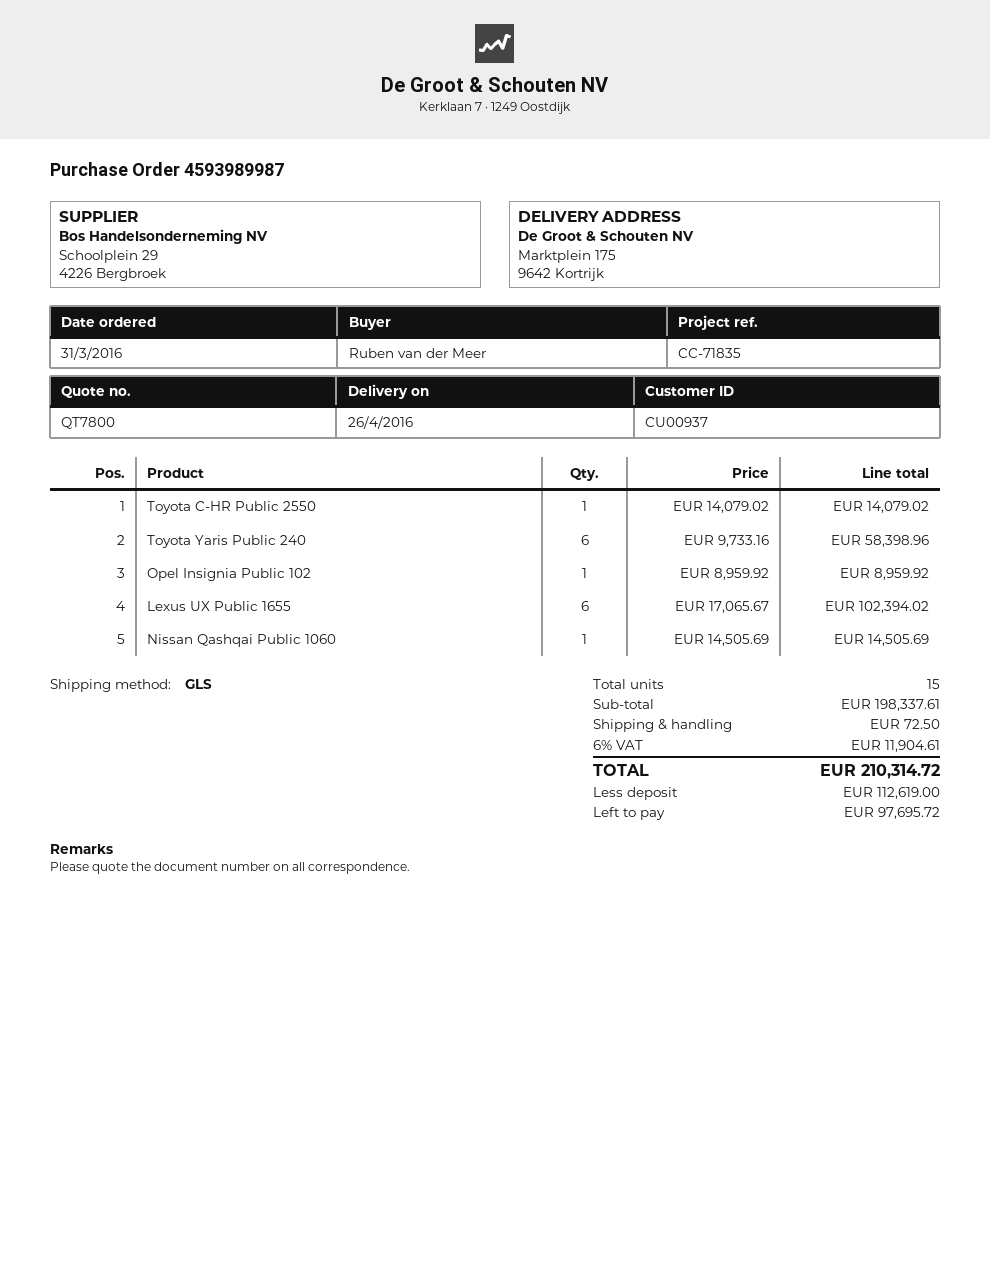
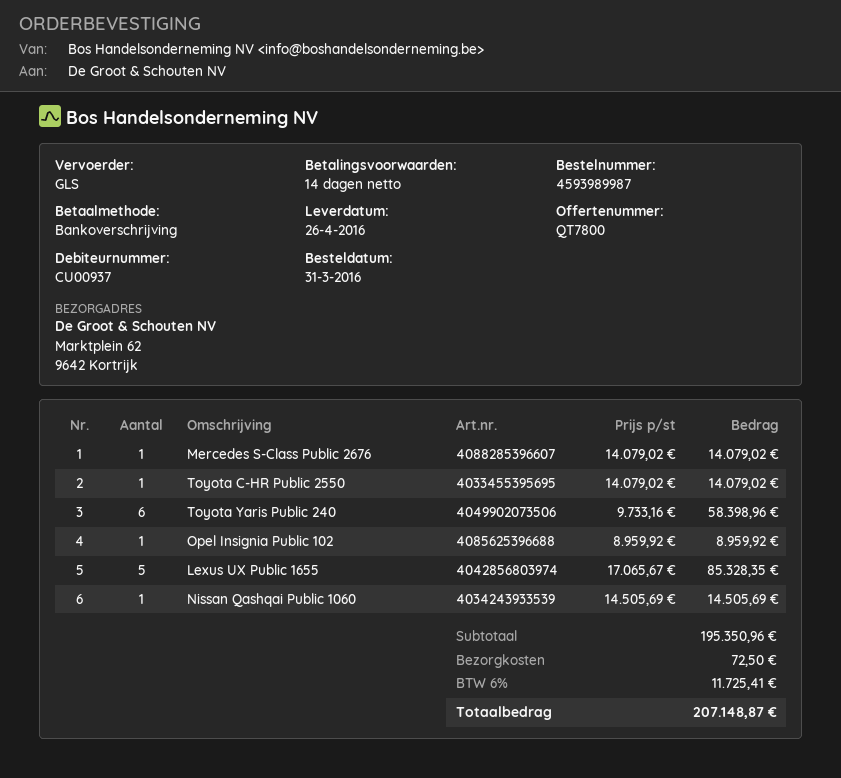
ship to: Marktplein 175, 9642 Kortrijk -> Marktplein 62, 9642 Kortrijk
Lexus UX Public 1655: 6 x 17065.67 = 102394.02 -> 5 x 17065.67 = 85328.35
Mercedes S-Class Public 2676: none -> 1 x 14079.02 = 14079.02
subtotal: 198337.61 -> 195350.96
tax: 6% = 11904.61 -> 6% = 11725.41
total: 210314.72 -> 207148.87

